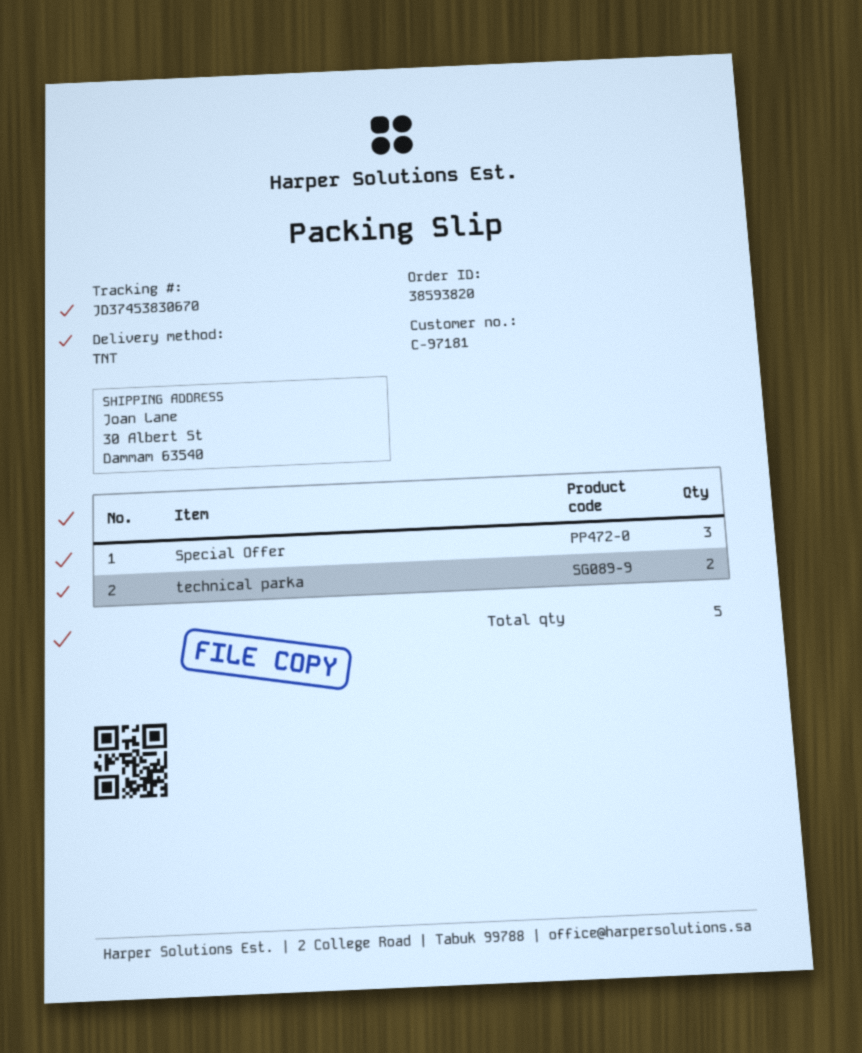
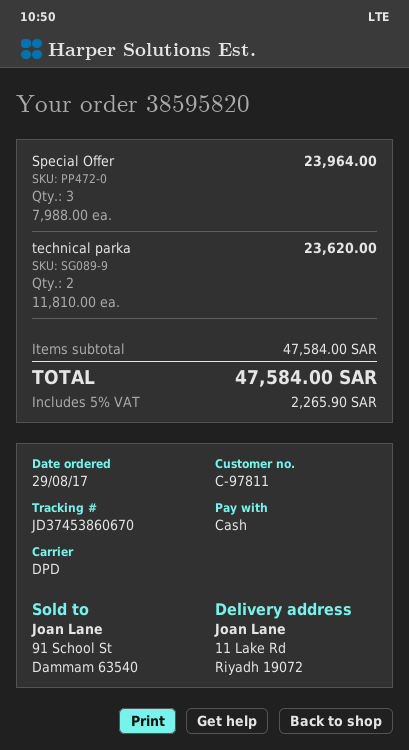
order number: 38593820 -> 38595820
customer number: C-97181 -> C-97811
shipping method: TNT -> DPD
tracking number: JD37453830670 -> JD37453860670
ship to: 30 Albert St, Dammam 63540 -> 11 Lake Rd, Riyadh 19072

